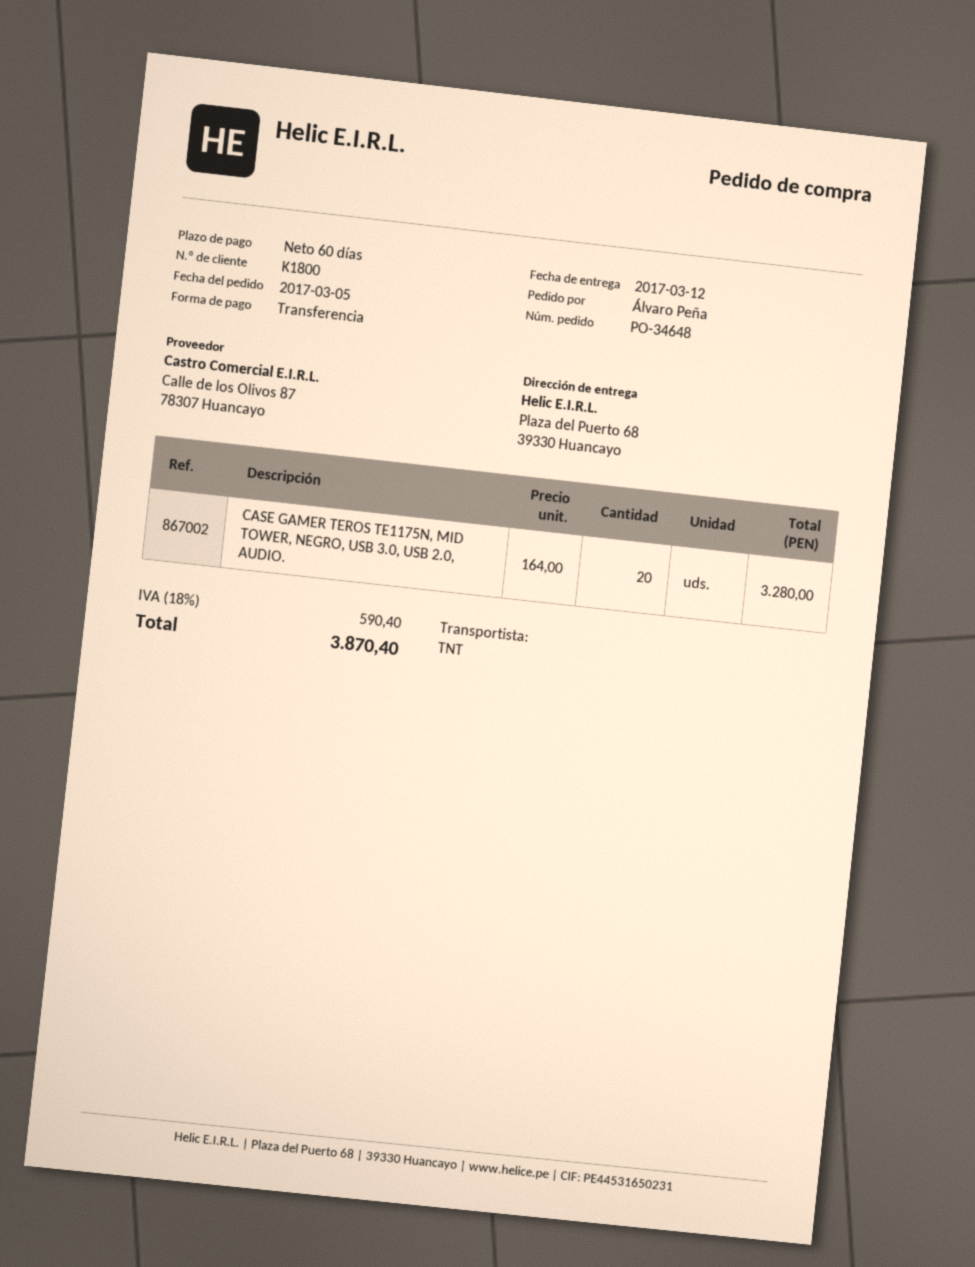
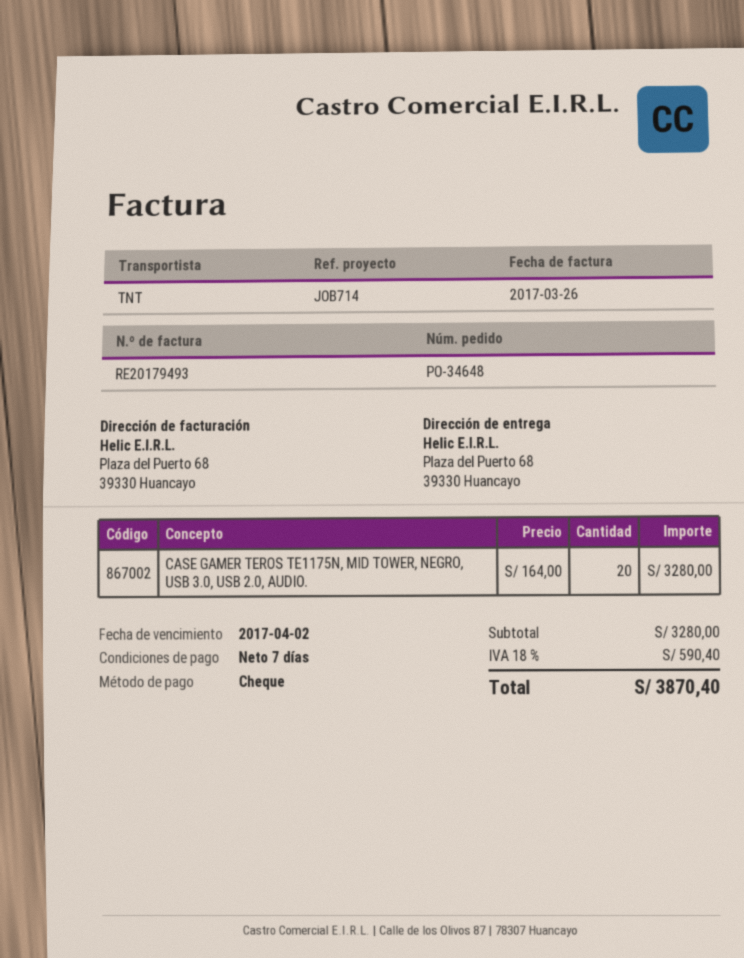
payment terms: 60 days -> 7 days
payment method: bank transfer -> cheque

